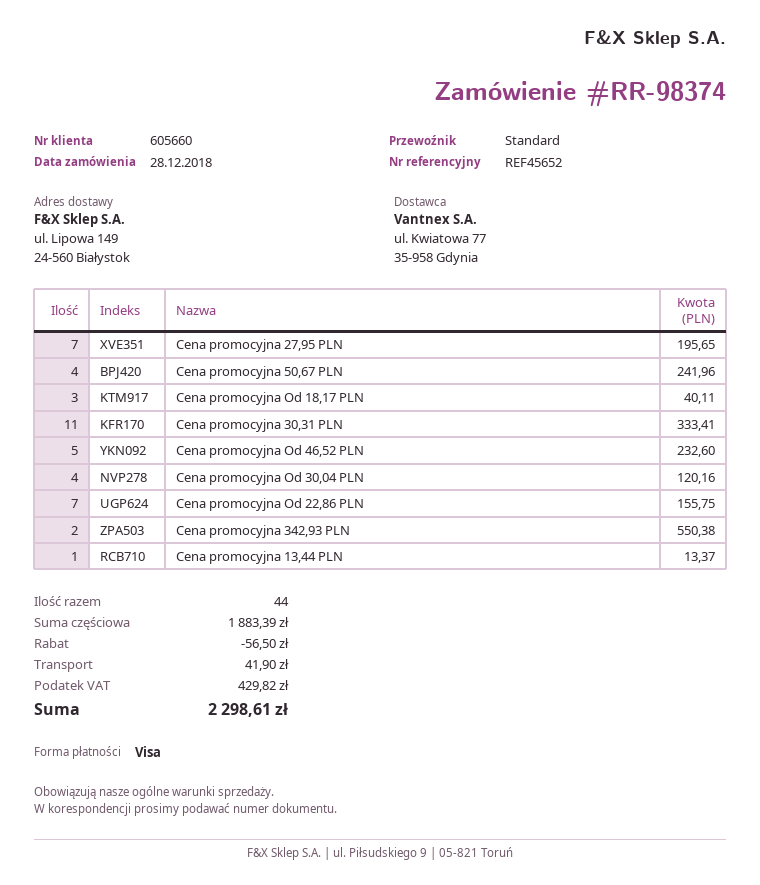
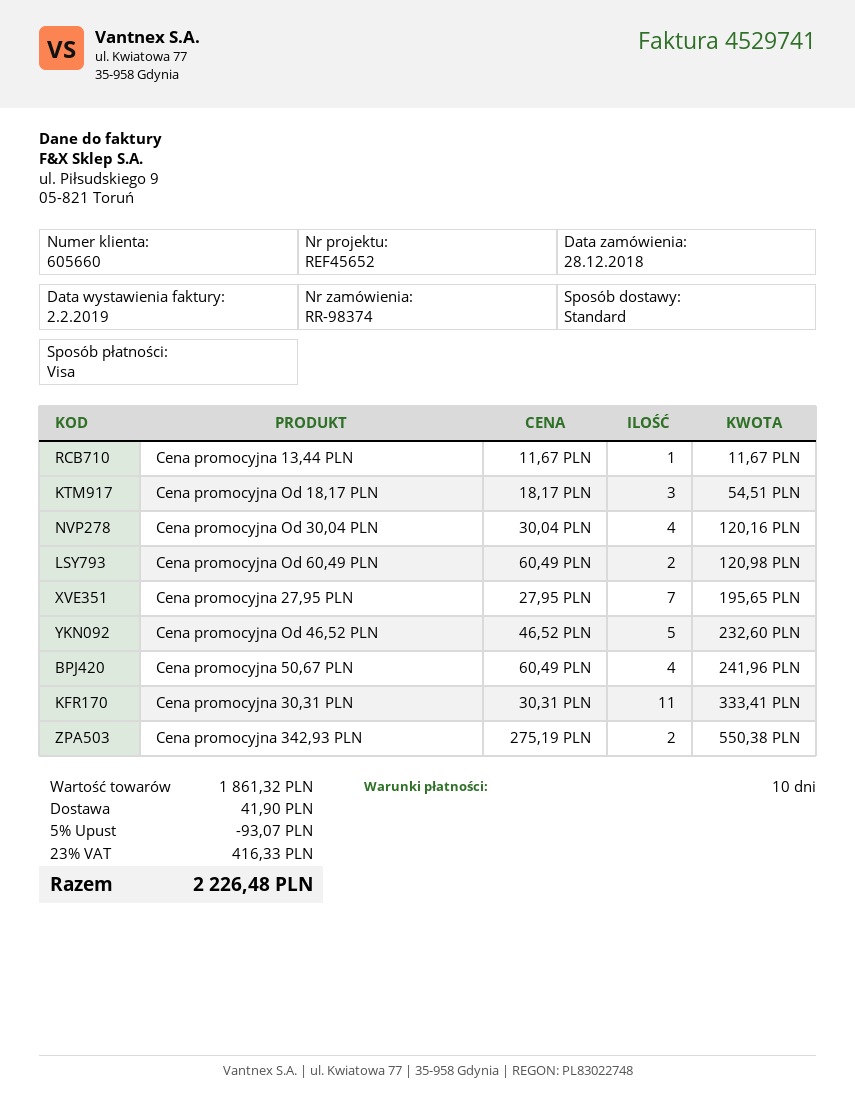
Cena promocyjna Od 18,17 PLN: 3 for 40.11 -> 3 for 54.51
Cena promocyjna Od 22,86 PLN: 7 for 155.75 -> none
Cena promocyjna 13,44 PLN: 1 for 13.37 -> 1 for 11.67
Cena promocyjna Od 60,49 PLN: none -> 2 for 120.98
subtotal: 1883.39 -> 1861.32
discount: 56.50 -> 93.07
tax: 429.82 -> 416.33
total: 2298.61 -> 2226.48

